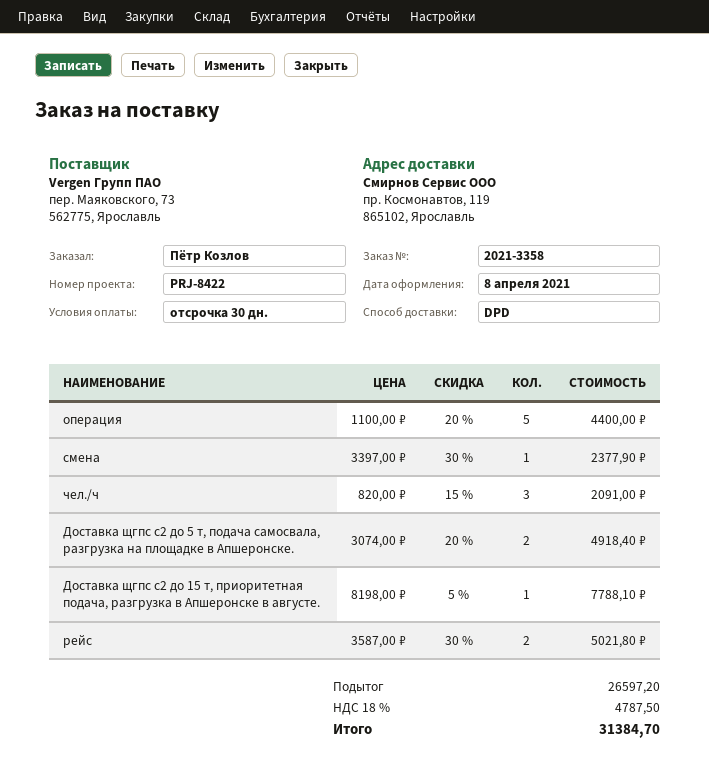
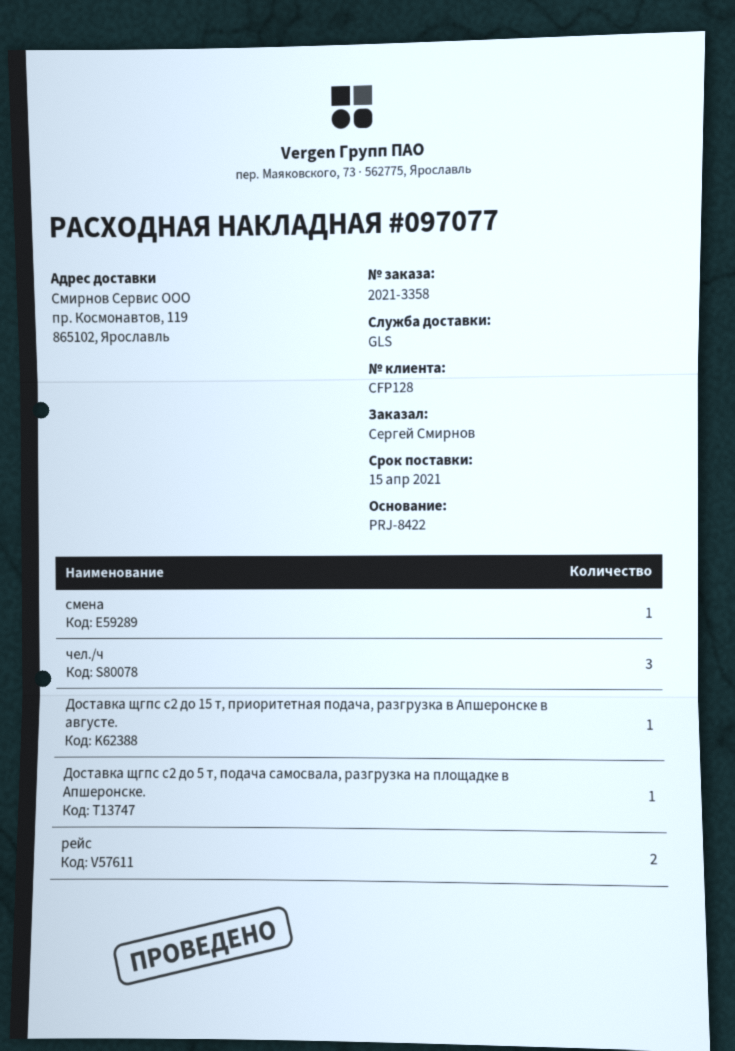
ordered by: Пётр Козлов -> Сергей Смирнов
shipping method: DPD -> GLS
операция: 5 -> none
Доставка щгпс с2 до 5 т, подача самосвала, разгрузка на площадке в Апшеронске.: 2 -> 1

